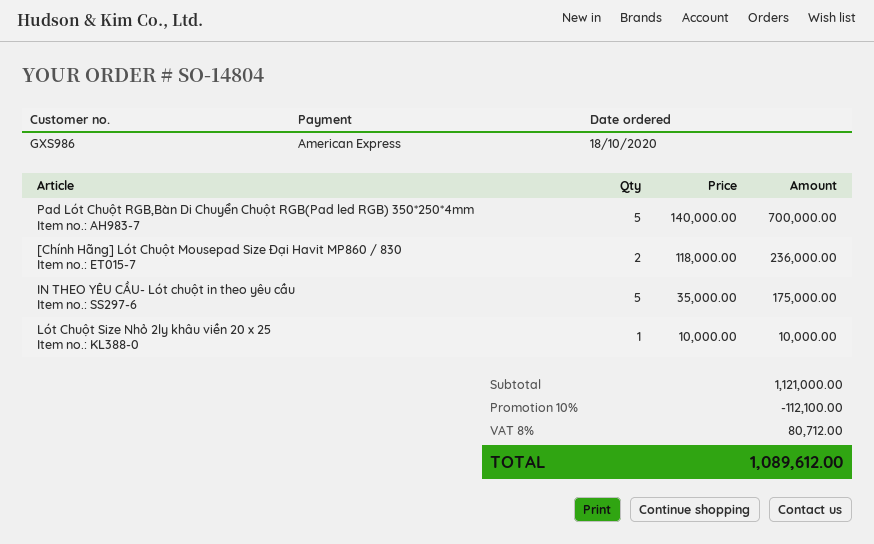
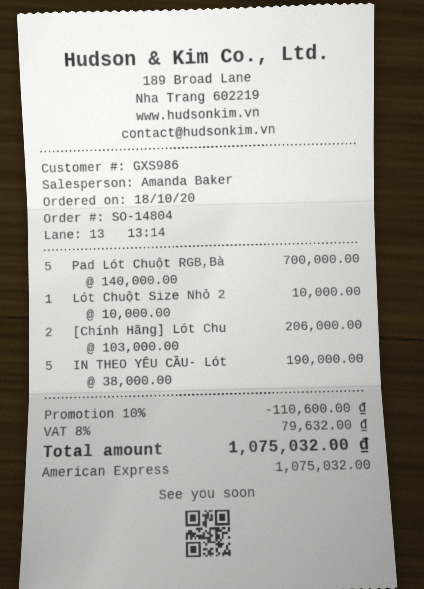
[Chính Hãng] Lót Chuột Mousepad Size Đại Havit MP860 / 830: 2 x 118000.00 = 236000.00 -> 2 x 103000.00 = 206000.00
IN THEO YÊU CẦU- Lót chuột in theo yêu cầu: 5 x 35000.00 = 175000.00 -> 5 x 38000.00 = 190000.00
discount: 10% = 112100.00 -> 10% = 110600.00
tax: 8% = 80712.00 -> 8% = 79632.00
total: 1089612.00 -> 1075032.00

